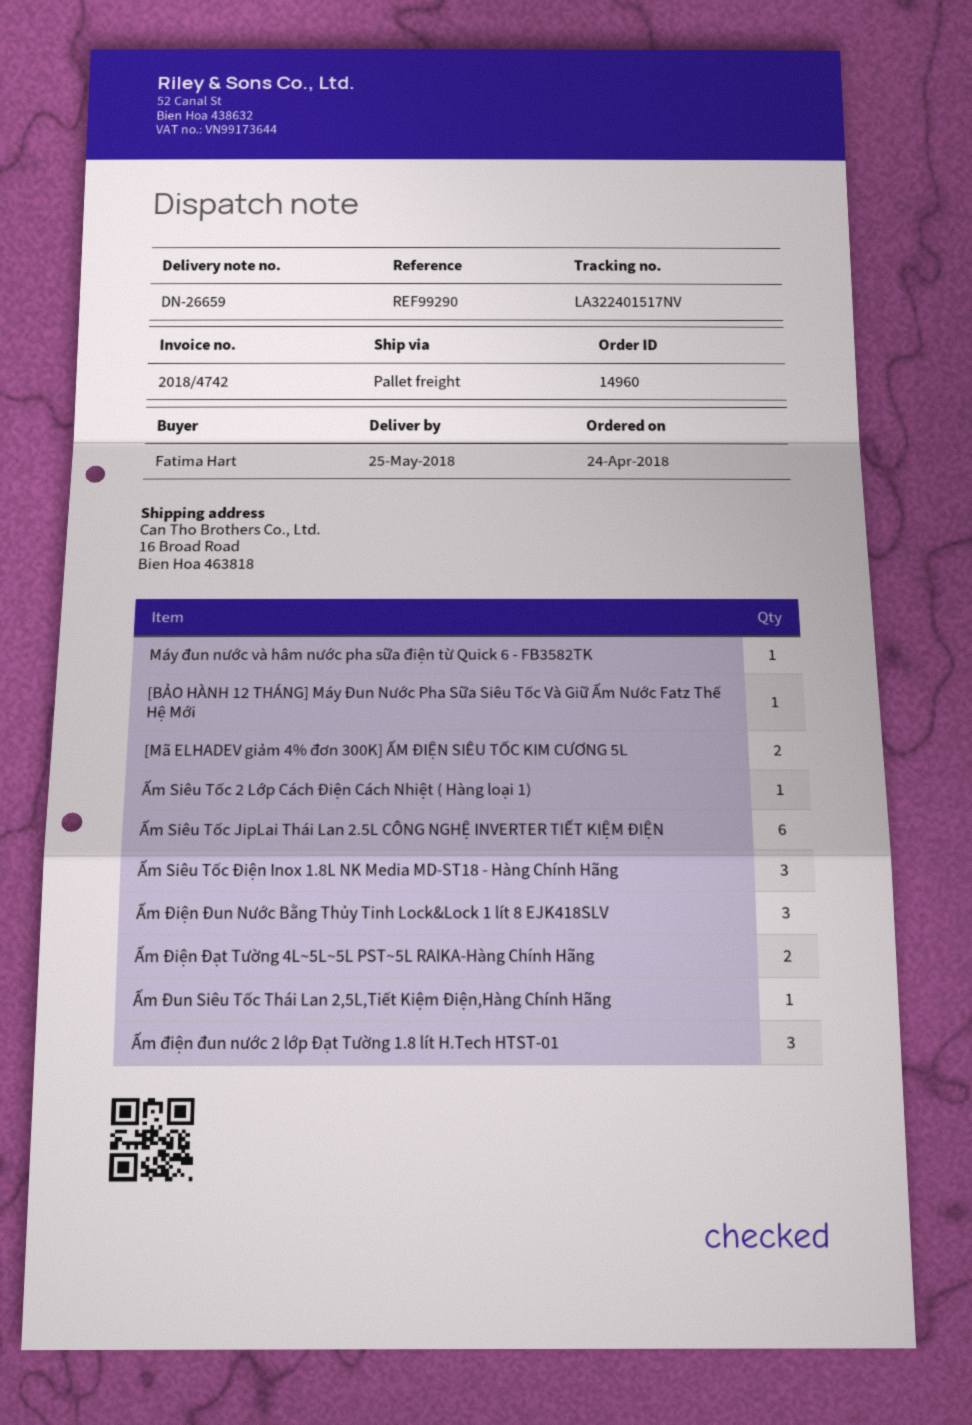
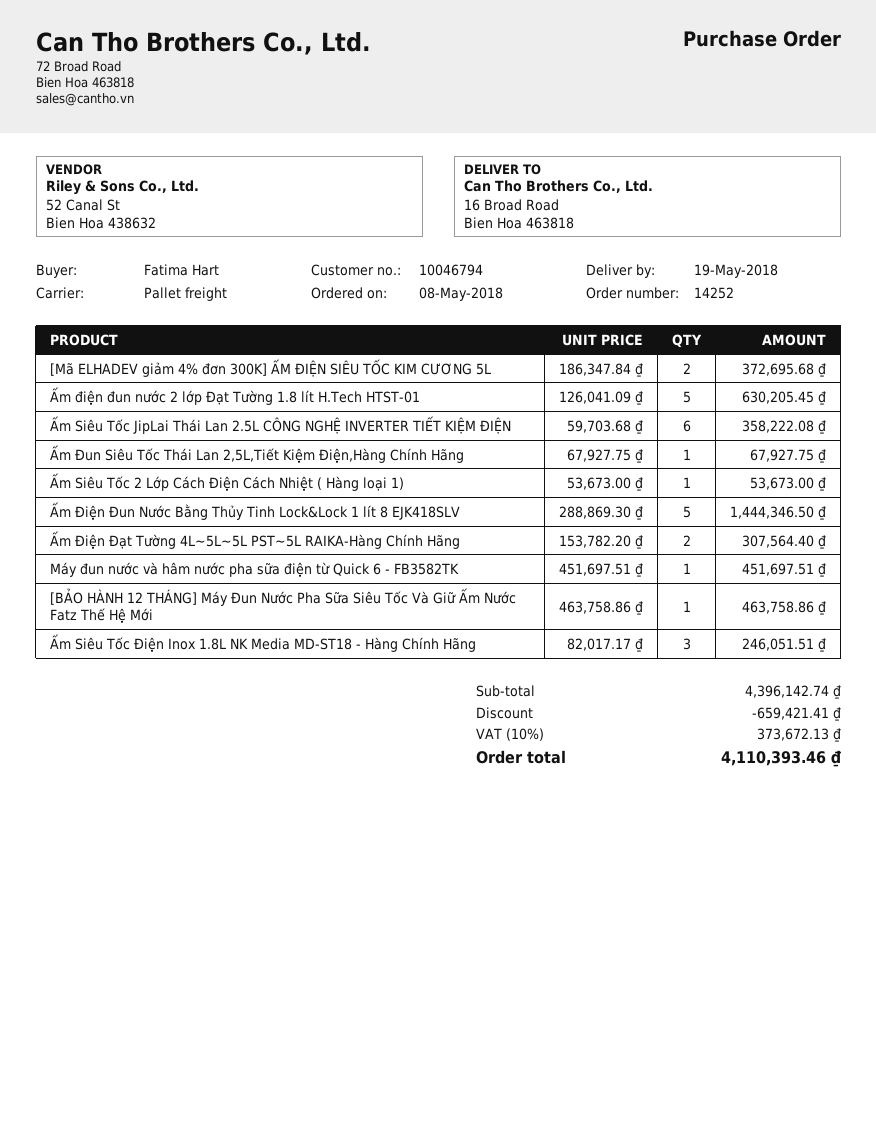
order number: 14960 -> 14252
order date: 2018-04-24 -> 2018-05-08
delivery date: 2018-05-25 -> 2018-05-19
Ấm Điện Đun Nước Bằng Thủy Tinh Lock&Lock 1 lít 8 EJK418SLV: 3 -> 5
Ấm điện đun nước 2 lớp Đạt Tường 1.8 lít H.Tech HTST-01: 3 -> 5

